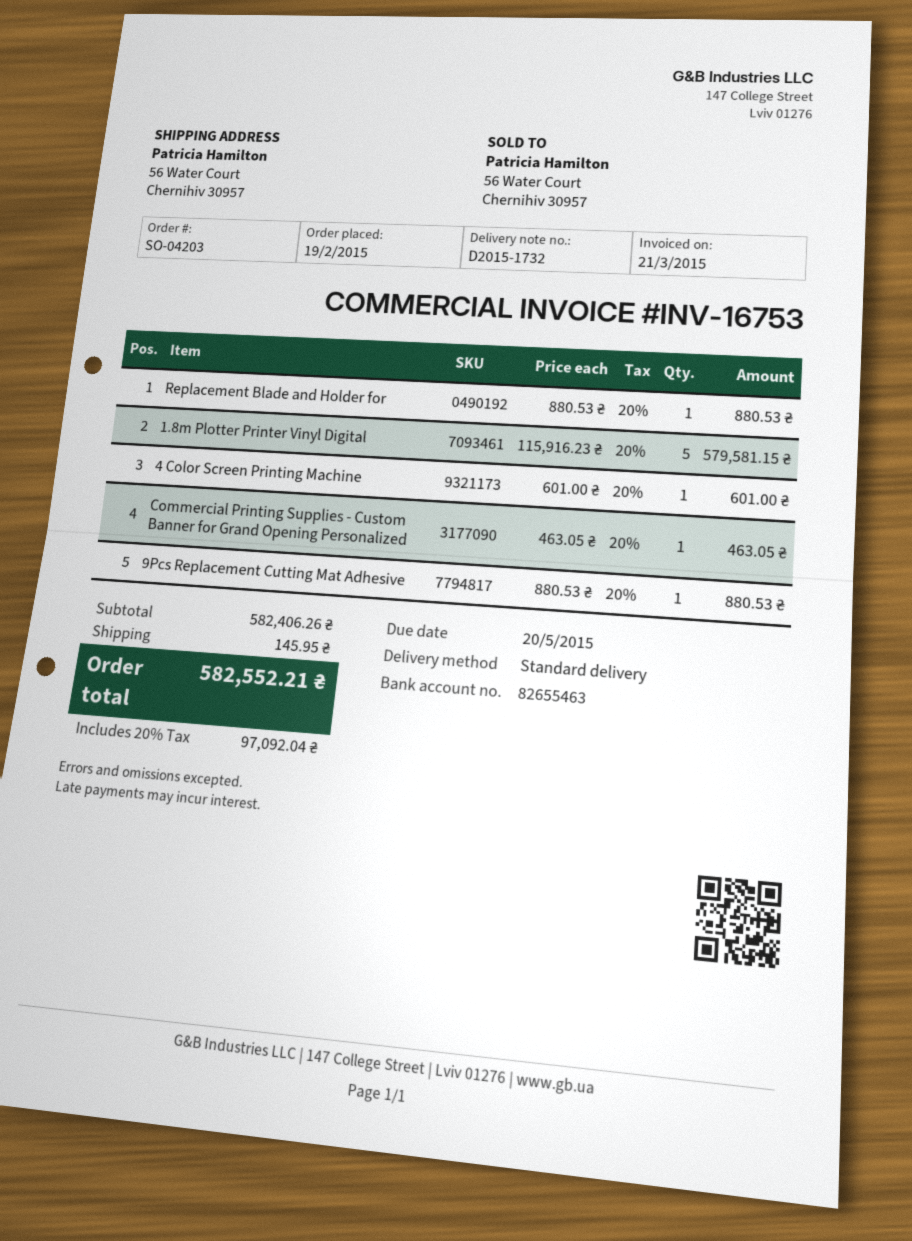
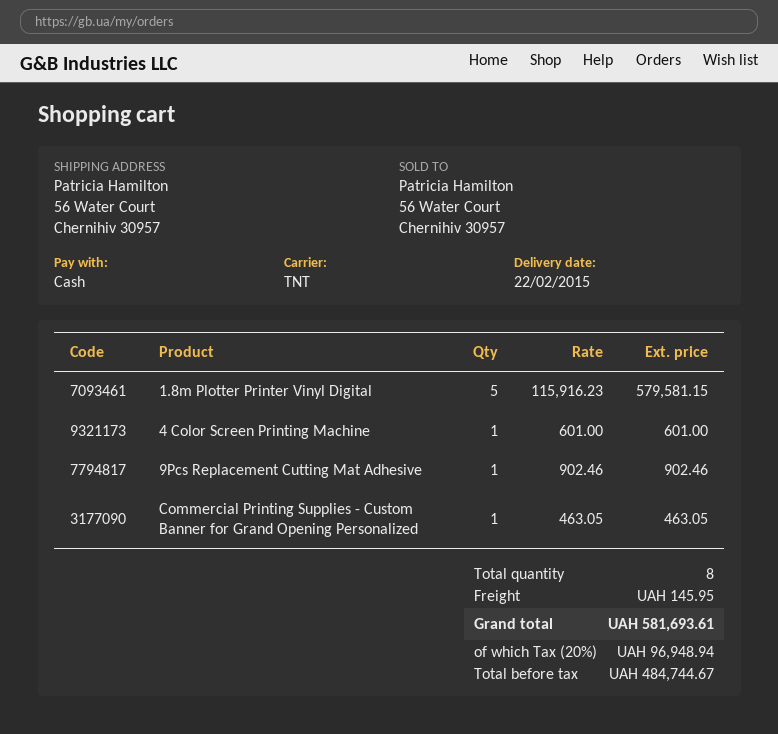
shipping method: standard -> TNT
Replacement Blade and Holder for: 1 x 880.53 = 880.53 -> none
9Pcs Replacement Cutting Mat Adhesive: 1 x 880.53 = 880.53 -> 1 x 902.46 = 902.46
tax: 20% = 97092.04 -> 20% = 96948.94
total: 582552.21 -> 581693.61

